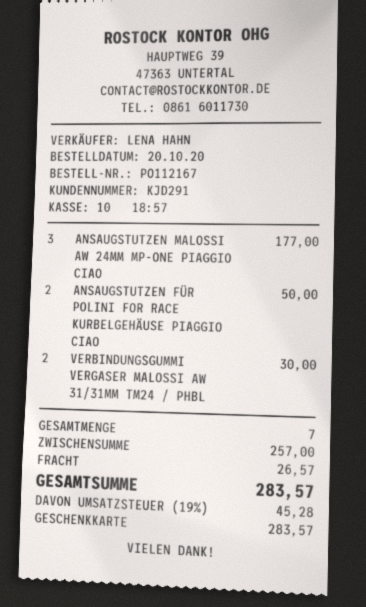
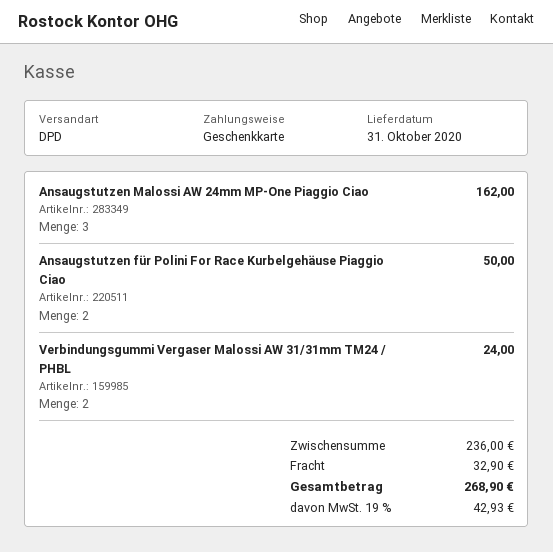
ANSAUGSTUTZEN MALOSSI AW 24MM MP-ONE PIAGGIO CIAO: 3 for 177.00 -> 3 for 162.00
VERBINDUNGSGUMMI VERGASER MALOSSI AW 31/31MM TM24 / PHBL: 2 for 30.00 -> 2 for 24.00
subtotal: 257.00 -> 236.00
shipping: 26.57 -> 32.90
tax: 19% = 45.28 -> 19% = 42.93
total: 283.57 -> 268.90

